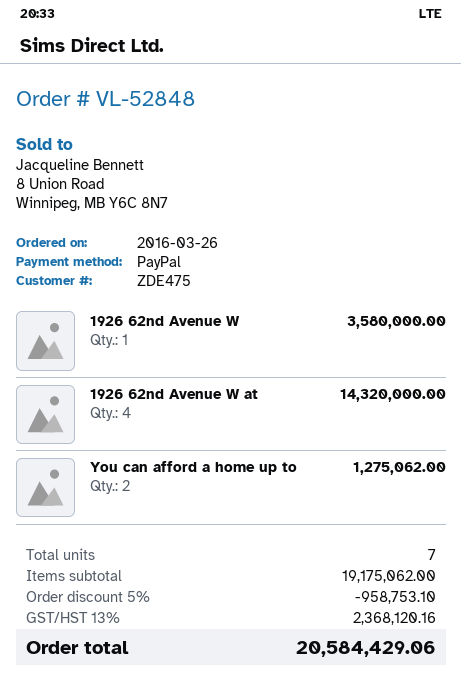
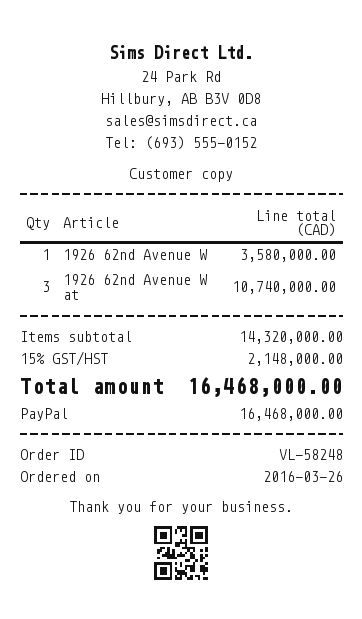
order number: VL-52848 -> VL-58248
1926 62nd Avenue W at: 4 for 14320000.00 -> 3 for 10740000.00
You can afford a home up to: 2 for 1275062.00 -> none
subtotal: 19175062.00 -> 14320000.00
discount: 5% = 958753.10 -> none
tax: 13% = 2368120.16 -> 15% = 2148000.00
total: 20584429.06 -> 16468000.00

